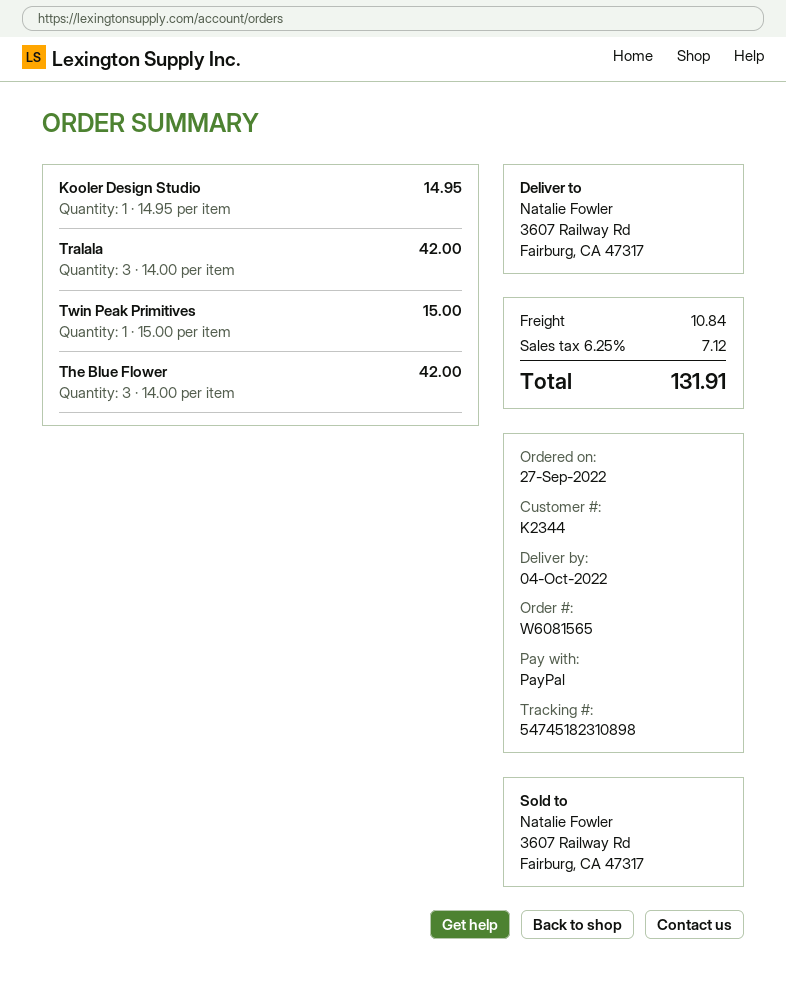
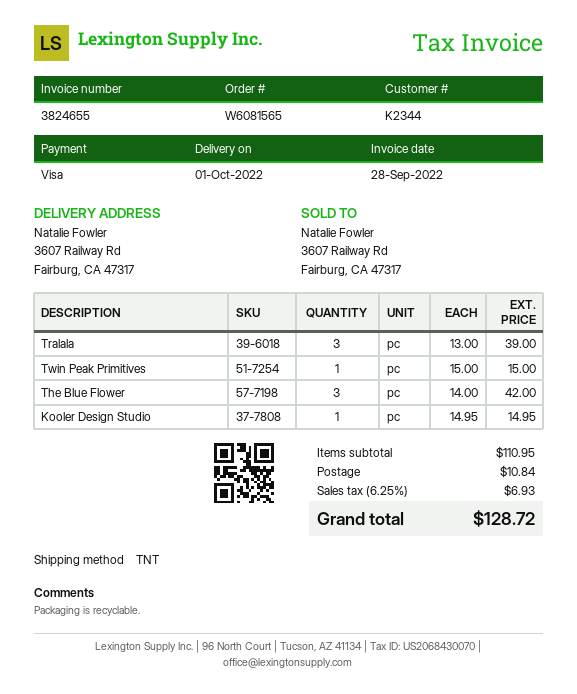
delivery date: 2022-10-04 -> 2022-10-01
payment method: PayPal -> Visa
Tralala: 3 x 14.00 = 42.00 -> 3 x 13.00 = 39.00
tax: 6.25% = 7.12 -> 6.25% = 6.93
total: 131.91 -> 128.72

